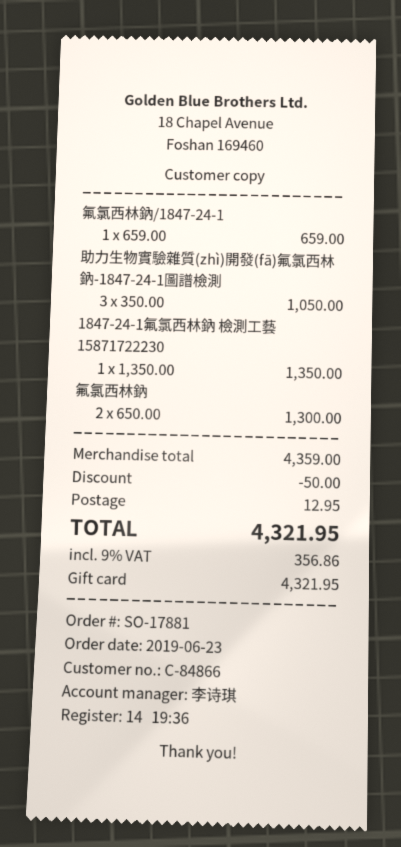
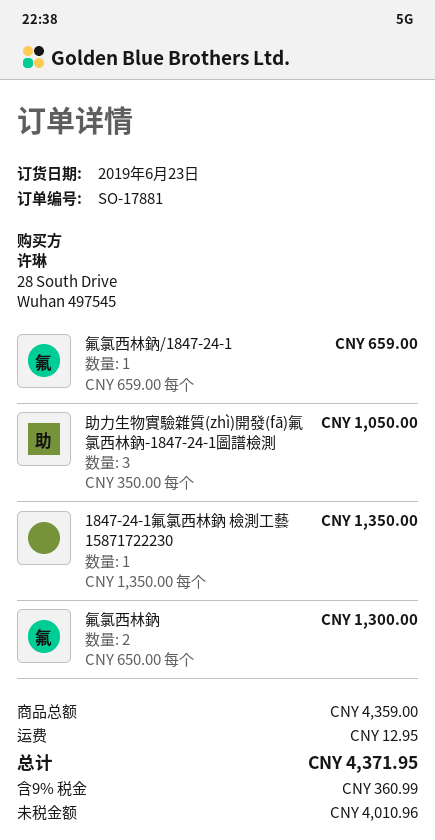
discount: 50.00 -> none
tax: 9% = 356.86 -> 9% = 360.99
total: 4321.95 -> 4371.95

